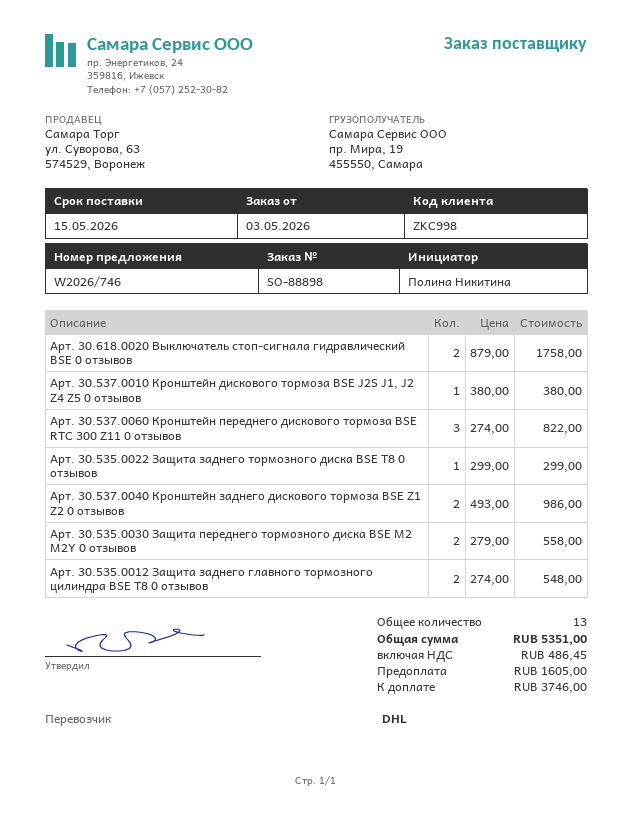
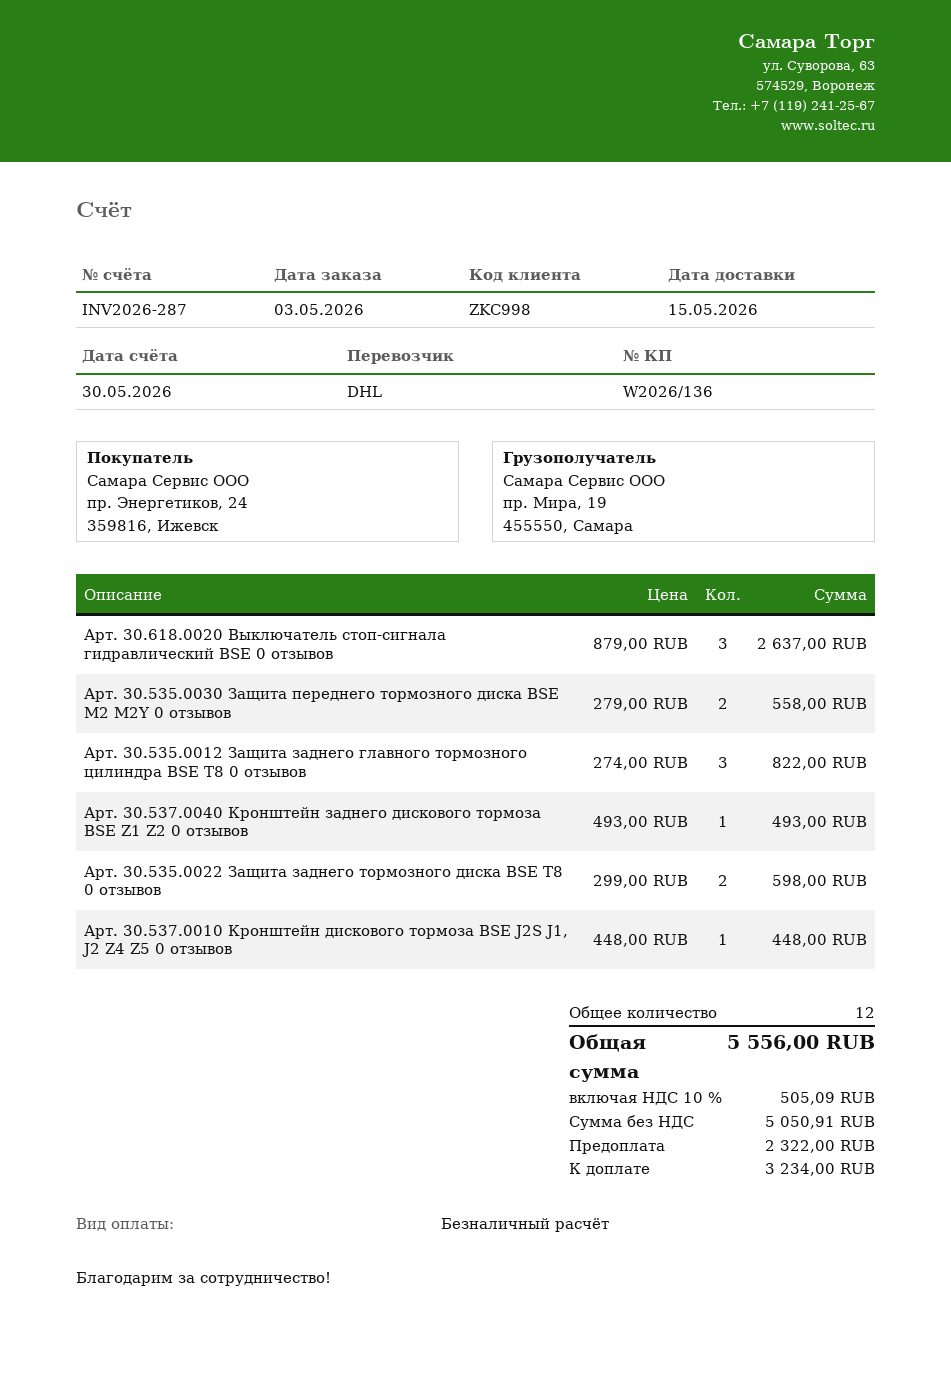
quote number: W2026/746 -> W2026/136
Арт. 30.618.0020 Выключатель стоп-сигнала гидравлический BSE 0 отзывов: 2 x 879.00 = 1758.00 -> 3 x 879.00 = 2637.00
Арт. 30.537.0010 Кронштейн дискового тормоза BSE J2S J1, J2 Z4 Z5 0 отзывов: 1 x 380.00 = 380.00 -> 1 x 448.00 = 448.00
Арт. 30.537.0060 Кронштейн переднего дискового тормоза BSE RTC 300 Z11 0 отзывов: 3 x 274.00 = 822.00 -> none
Арт. 30.535.0022 Защита заднего тормозного диска BSE T8 0 отзывов: 1 x 299.00 = 299.00 -> 2 x 299.00 = 598.00
Арт. 30.537.0040 Кронштейн заднего дискового тормоза BSE Z1 Z2 0 отзывов: 2 x 493.00 = 986.00 -> 1 x 493.00 = 493.00
Арт. 30.535.0012 Защита заднего главного тормозного цилиндра BSE T8 0 отзывов: 2 x 274.00 = 548.00 -> 3 x 274.00 = 822.00
total quantity: 13 -> 12
tax: 486.45 -> 505.09
total: 5351.00 -> 5556.00
deposit: 1605.00 -> 2322.00
balance: 3746.00 -> 3234.00

